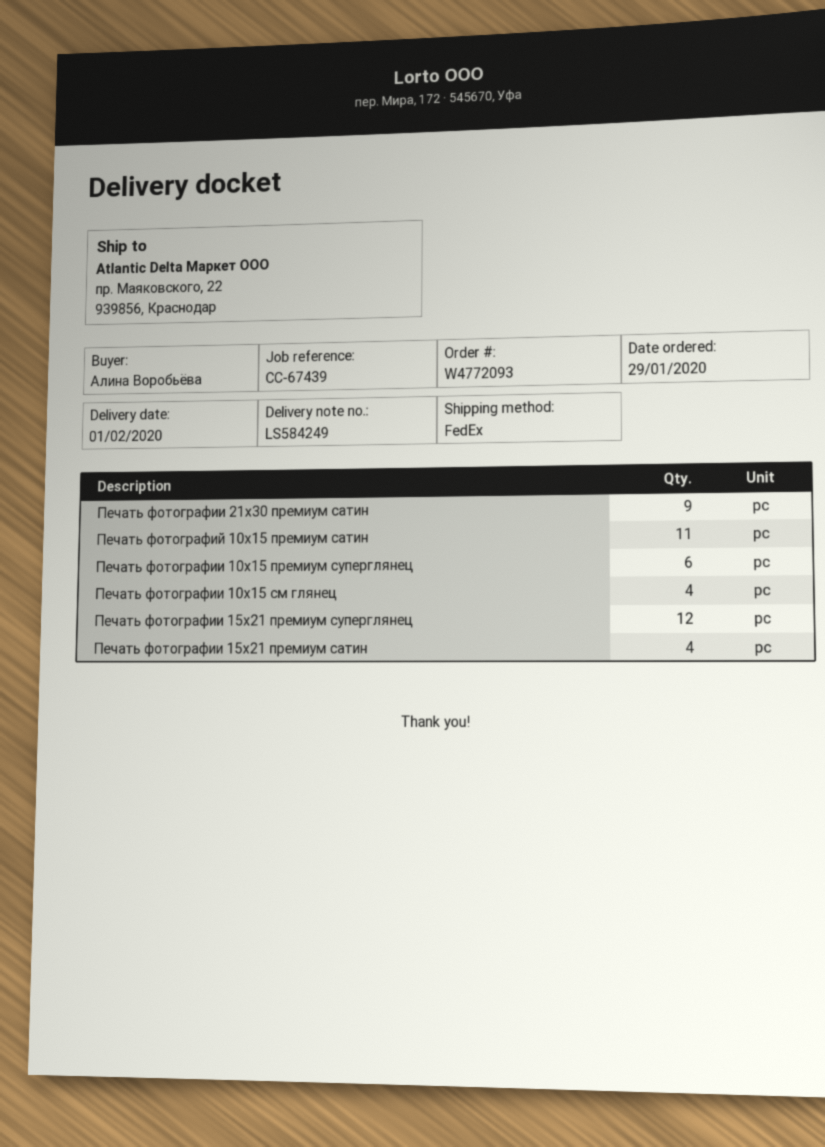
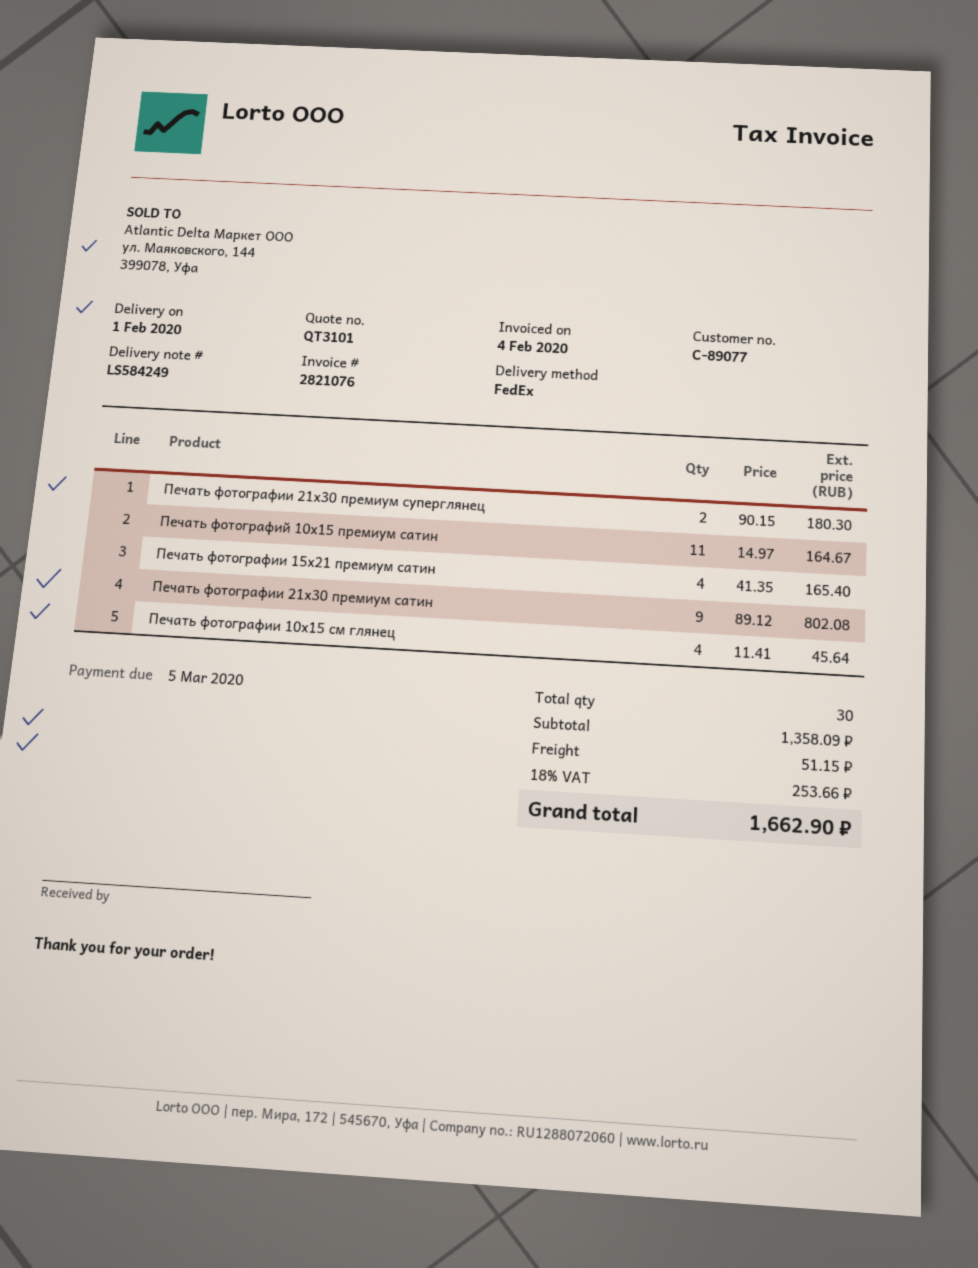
Печать фотографии 10x15 премиум суперглянец: 6 -> none
Печать фотографии 15x21 премиум суперглянец: 12 -> none
Печать фотографии 21x30 премиум суперглянец: none -> 2

